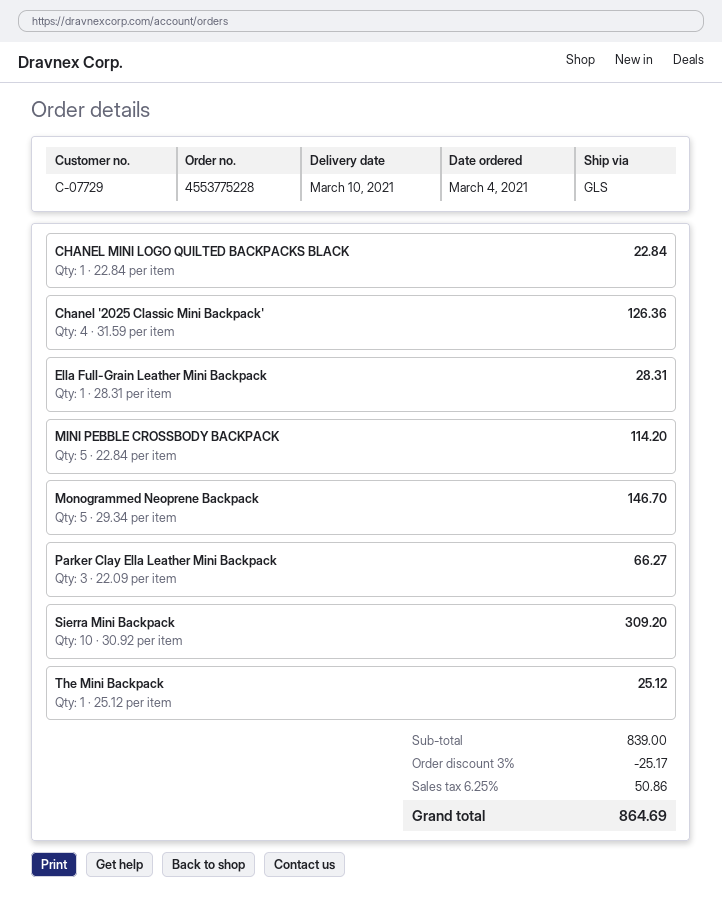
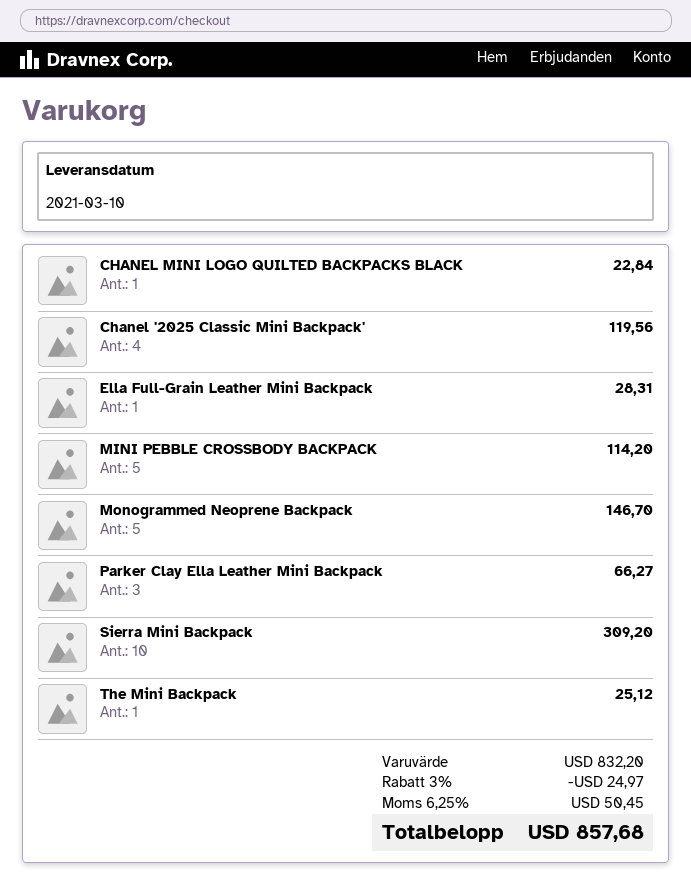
Chanel '2025 Classic Mini Backpack': 4 for 126.36 -> 4 for 119.56
subtotal: 839.00 -> 832.20
discount: 3% = 25.17 -> 3% = 24.97
tax: 6.25% = 50.86 -> 6.25% = 50.45
total: 864.69 -> 857.68

